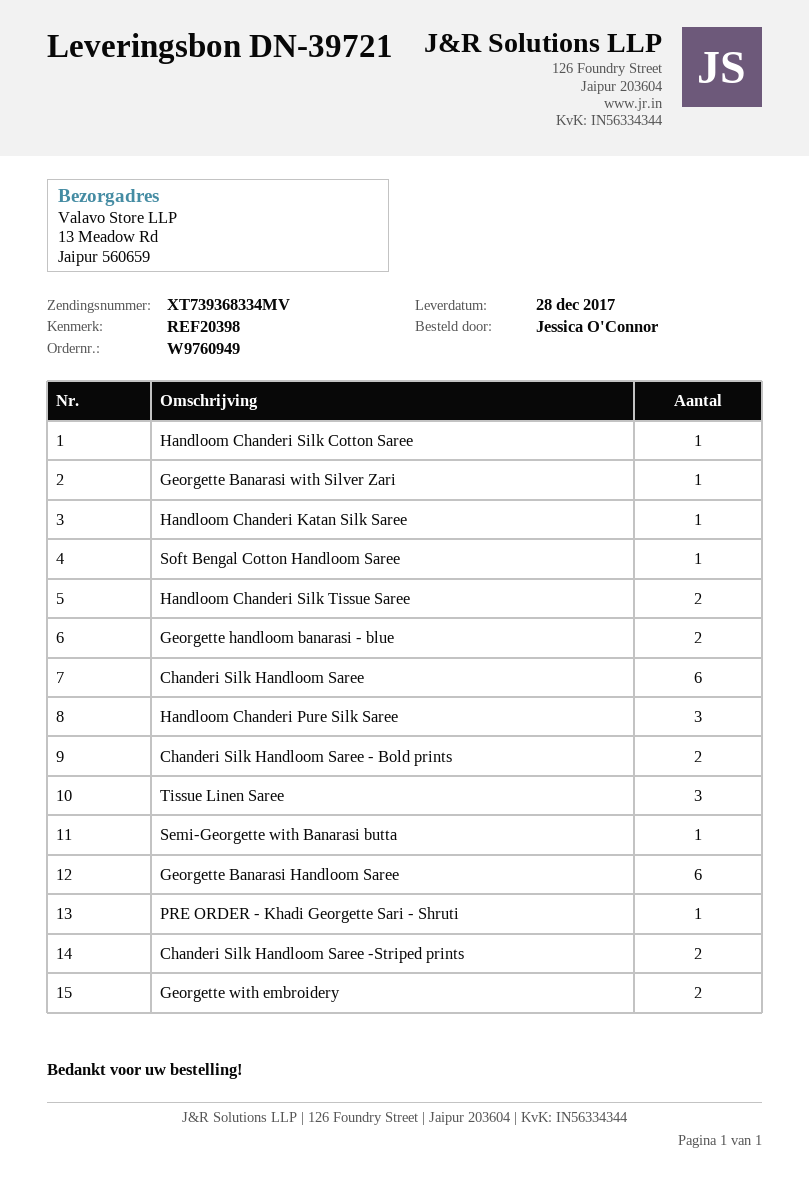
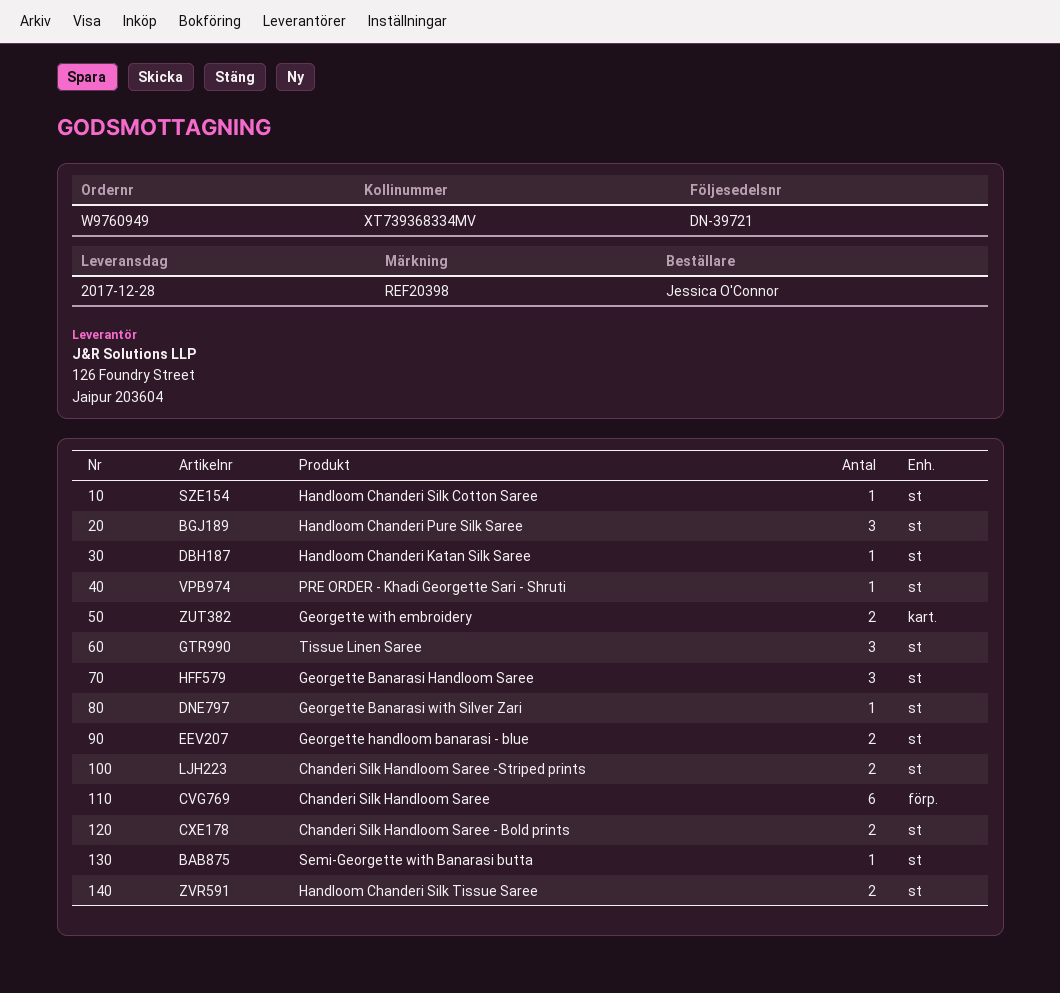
Soft Bengal Cotton Handloom Saree: 1 -> none
Georgette Banarasi Handloom Saree: 6 -> 3

